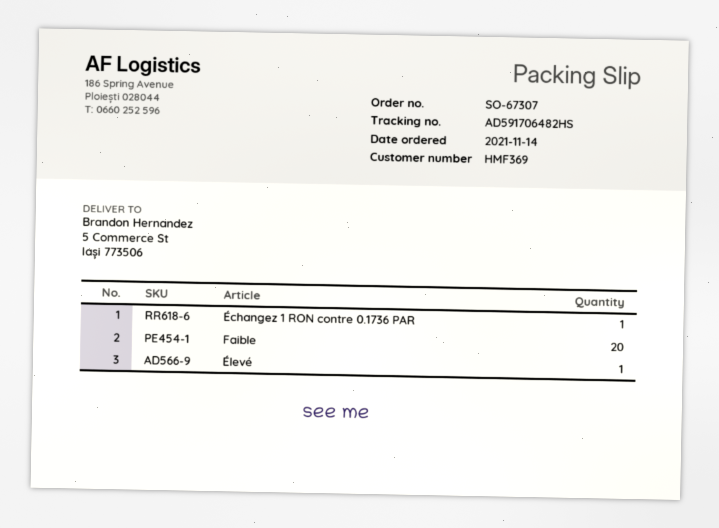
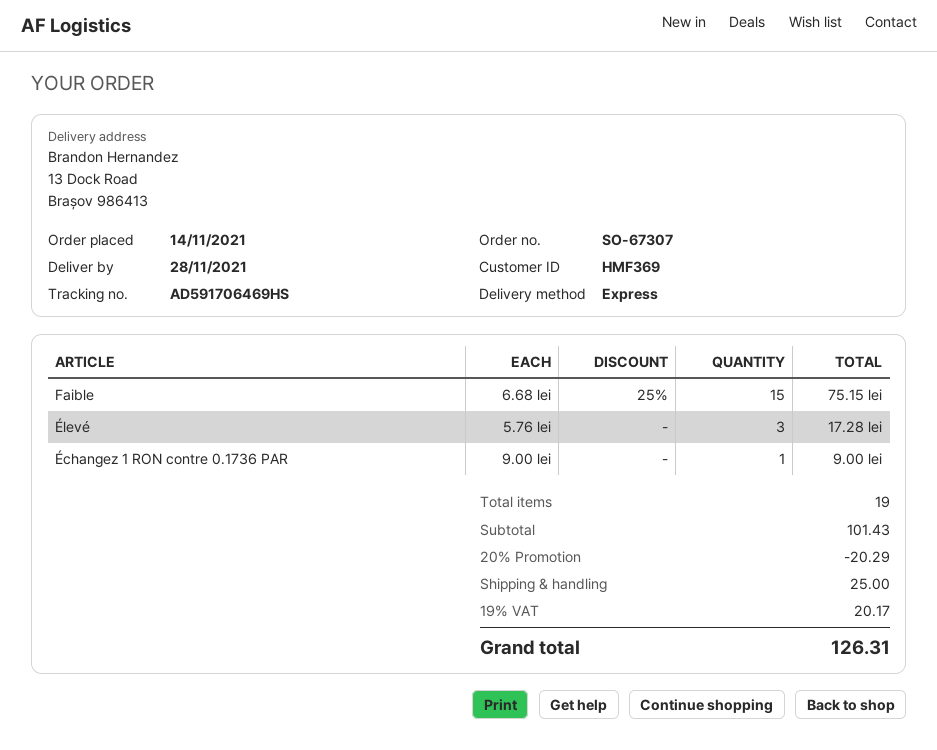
tracking number: AD591706482HS -> AD591706469HS
ship to: 5 Commerce St, Iași 773506 -> 13 Dock Road, Brașov 986413
Faible: 20 -> 15
Élevé: 1 -> 3

